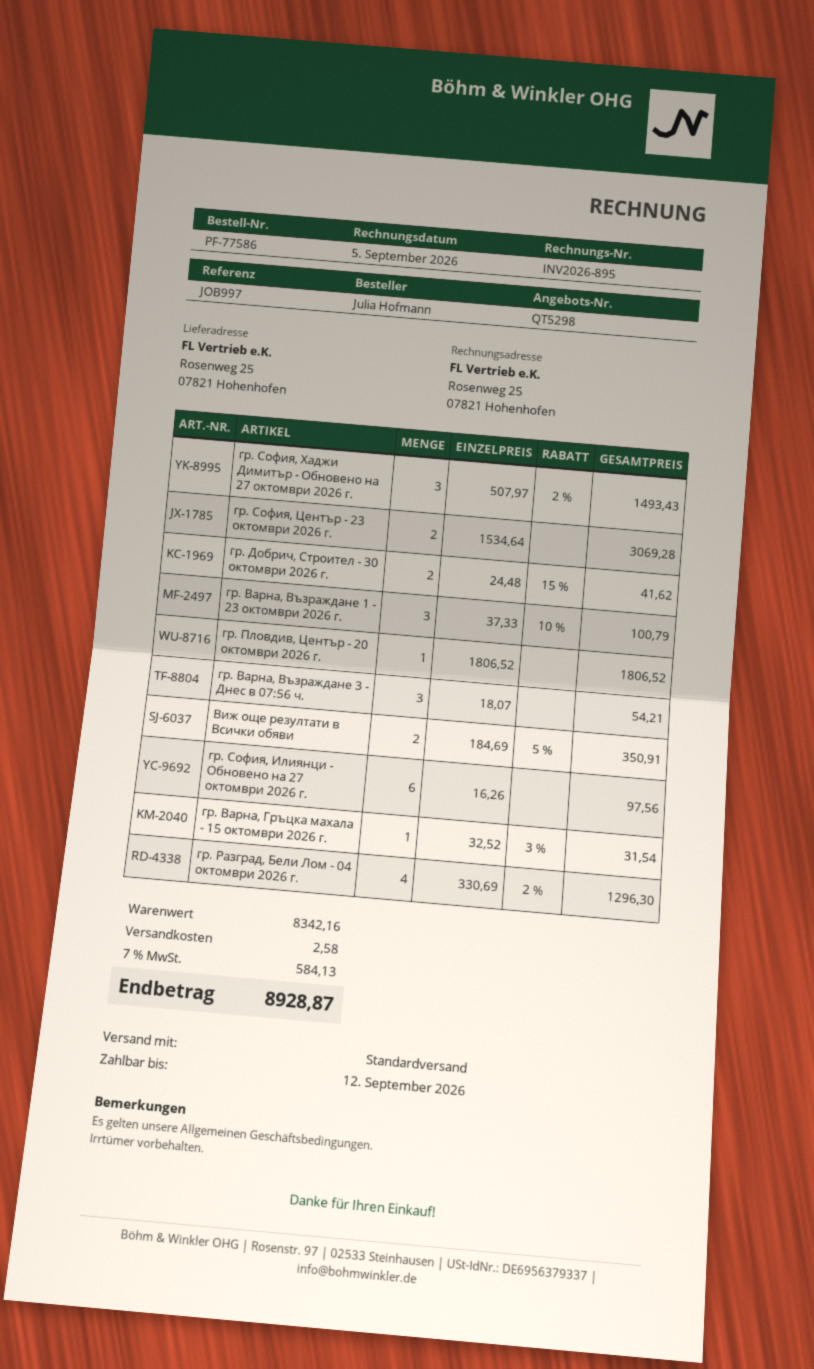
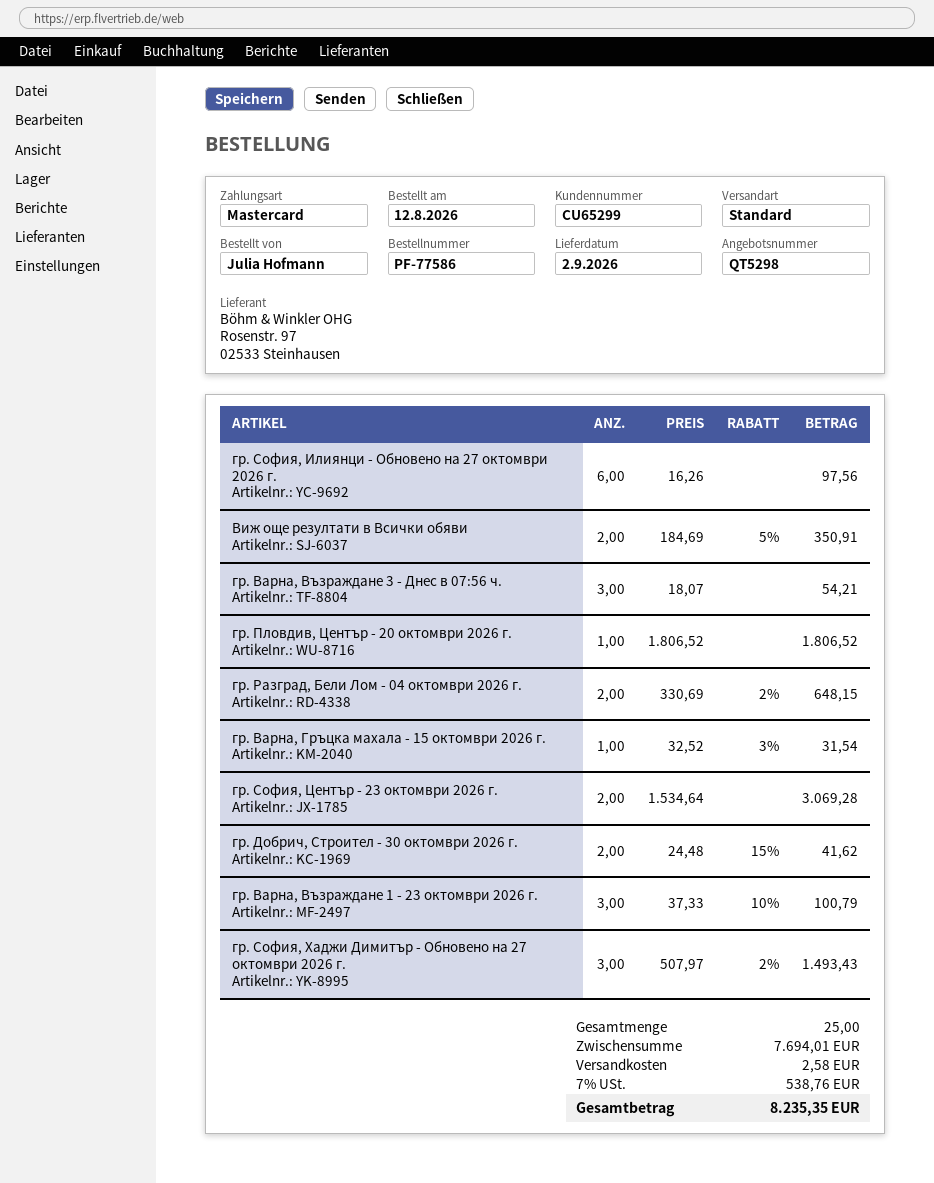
гр. Разград, Бели Лом - 04 октомври 2026 г.: 4 x 330.69 - 2% = 1296.30 -> 2 x 330.69 - 2% = 648.15
subtotal: 8342.16 -> 7694.01
tax: 7% = 584.13 -> 7% = 538.76
total: 8928.87 -> 8235.35

